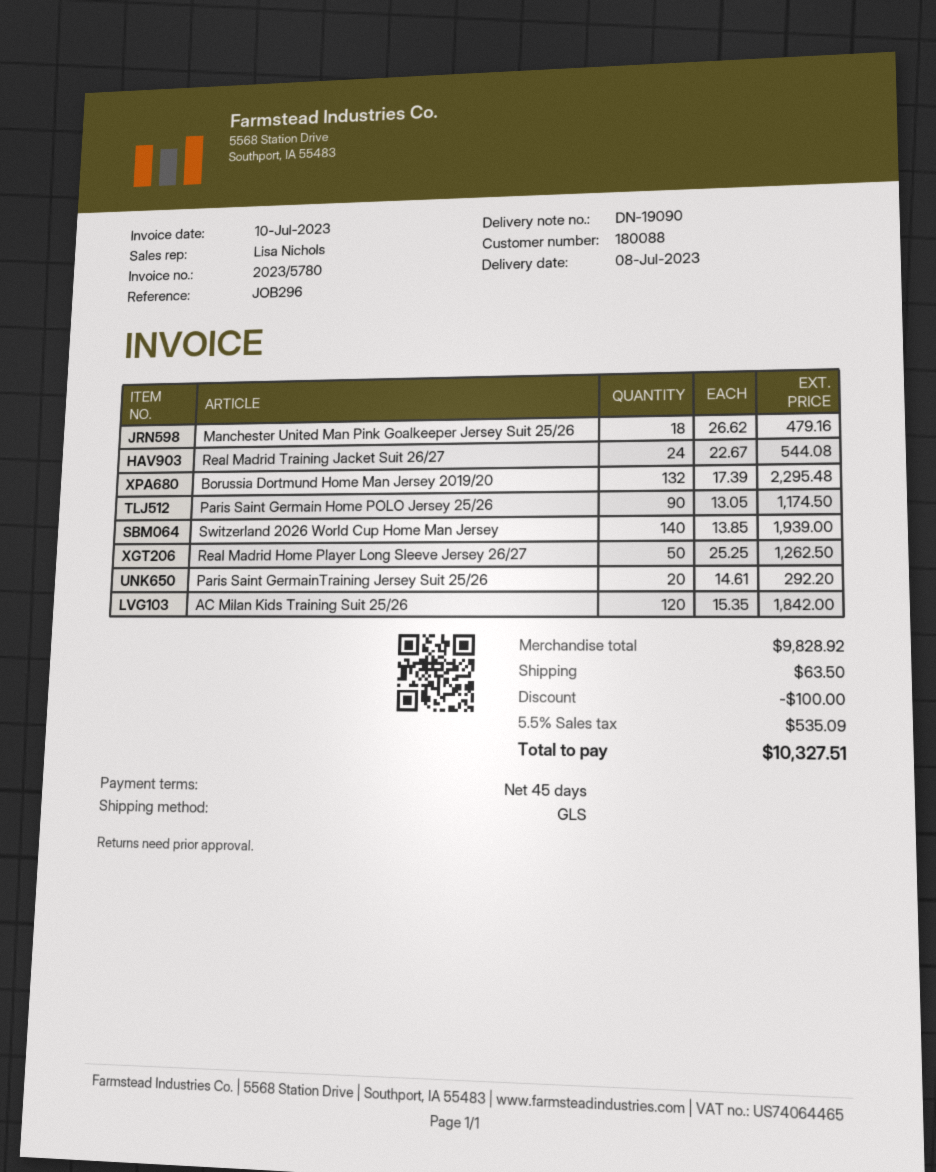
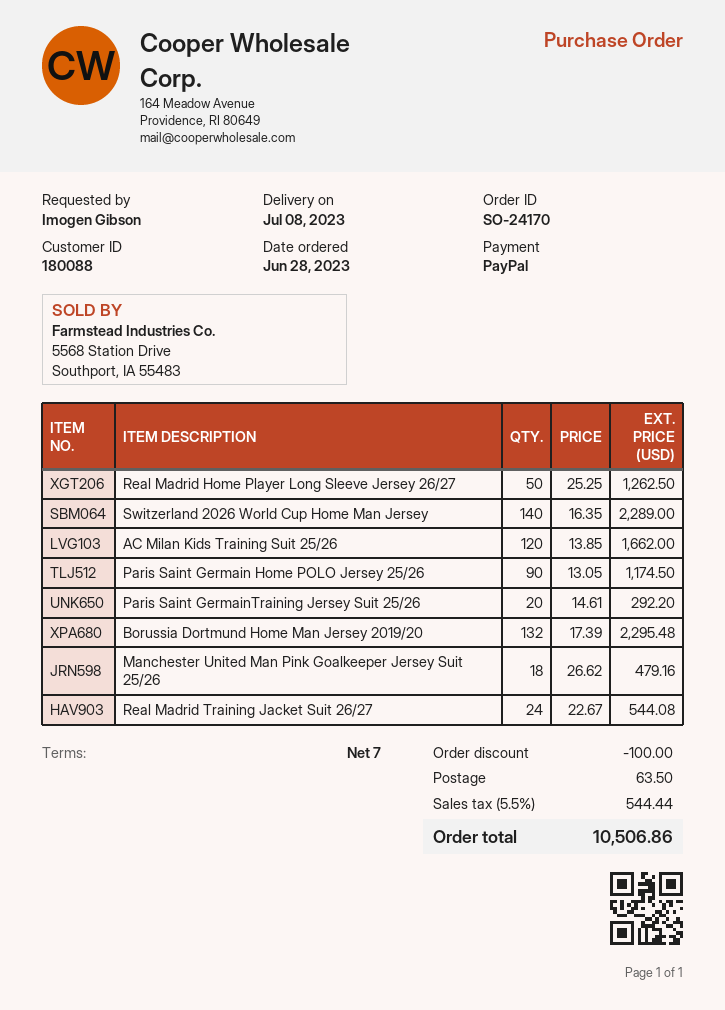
payment terms: 45 days -> 7 days
Switzerland 2026 World Cup Home Man Jersey: 140 x 13.85 = 1939.00 -> 140 x 16.35 = 2289.00
AC Milan Kids Training Suit 25/26: 120 x 15.35 = 1842.00 -> 120 x 13.85 = 1662.00
tax: 5.5% = 535.09 -> 5.5% = 544.44
total: 10327.51 -> 10506.86

